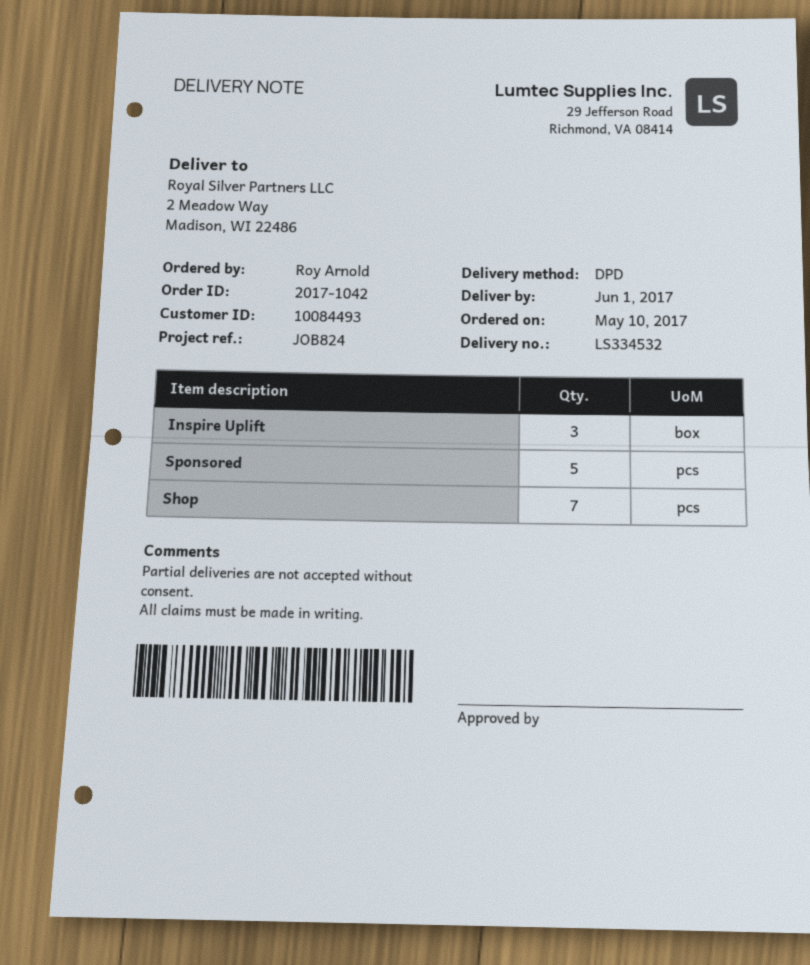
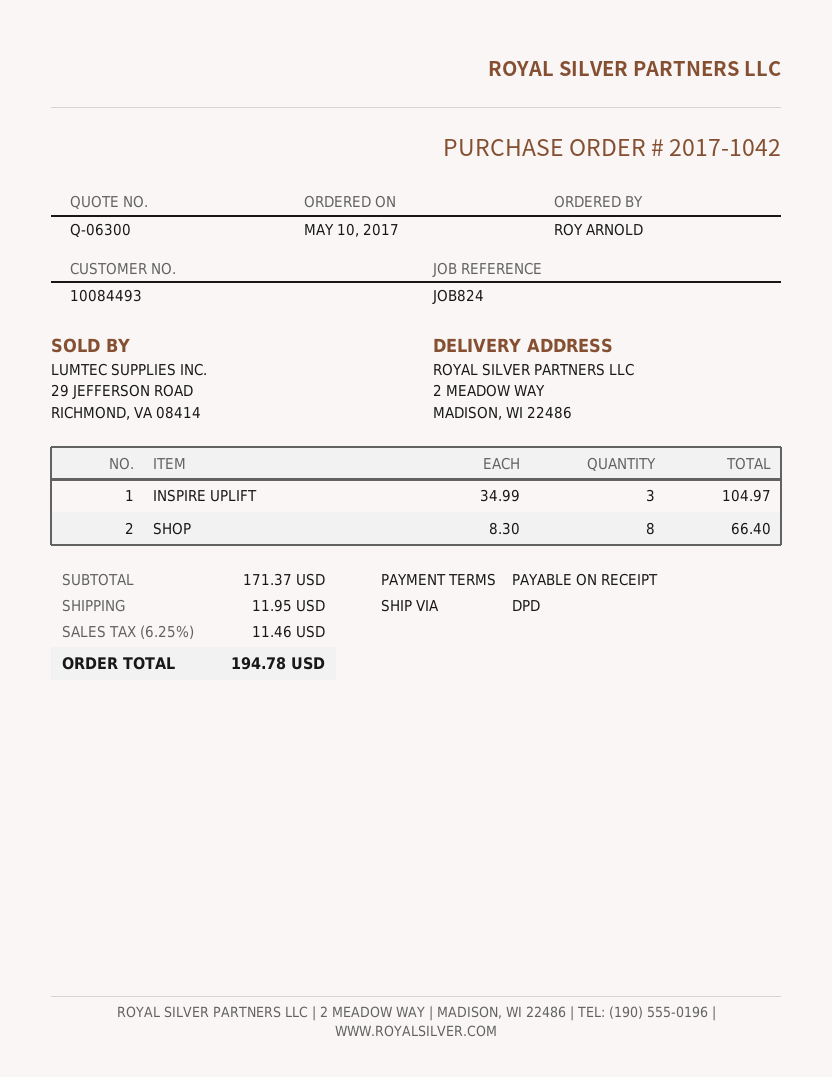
Sponsored: 5 -> none
Shop: 7 -> 8

